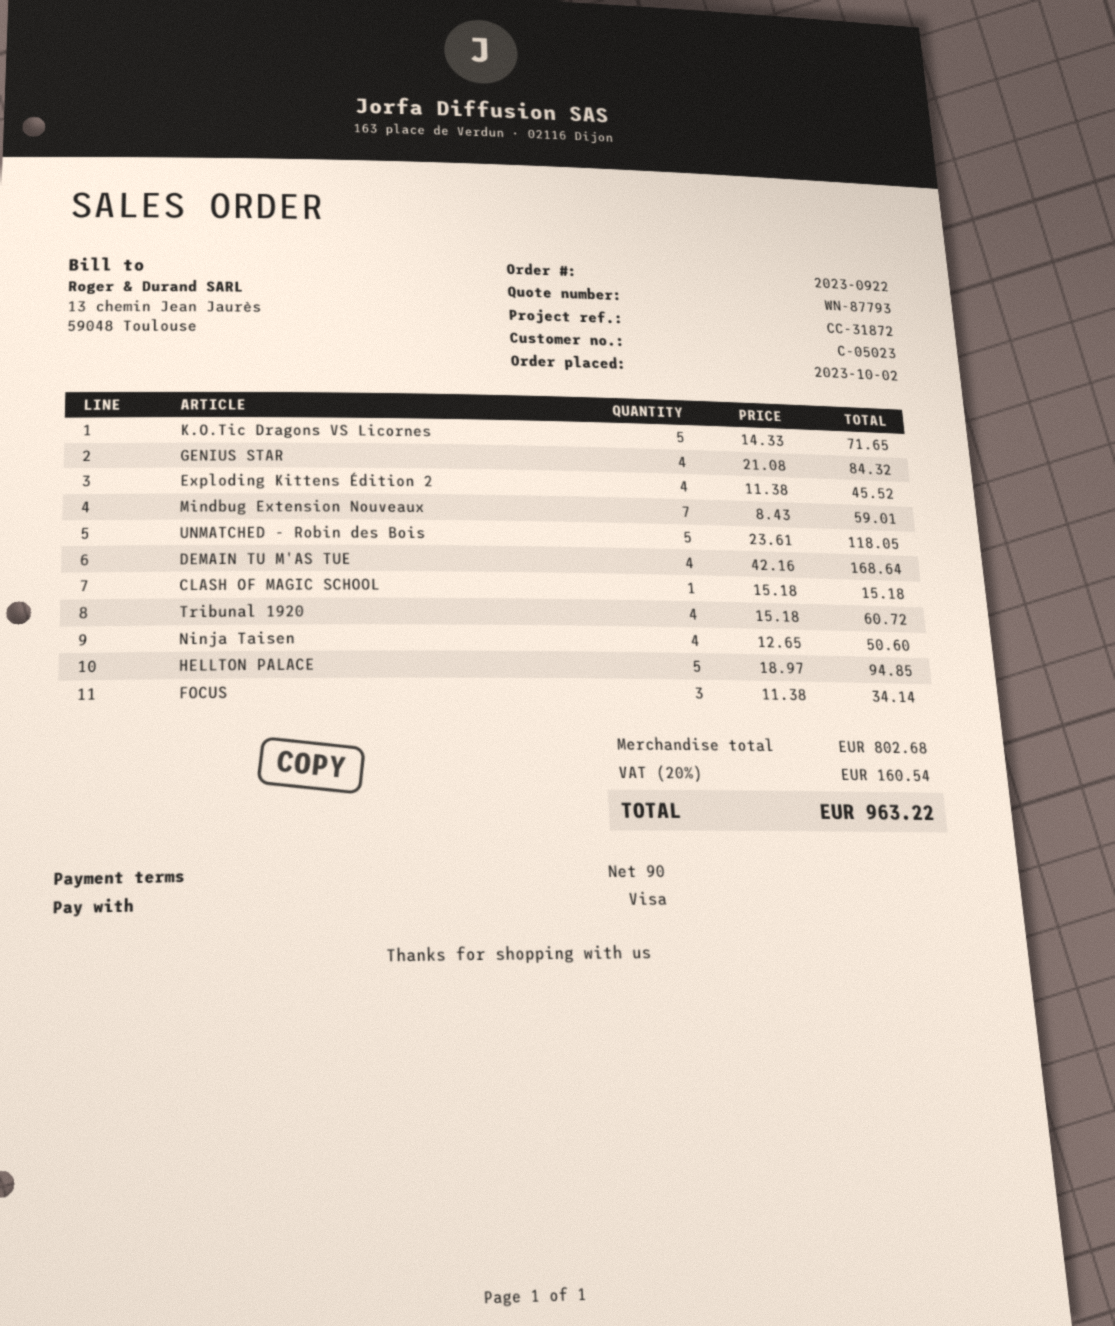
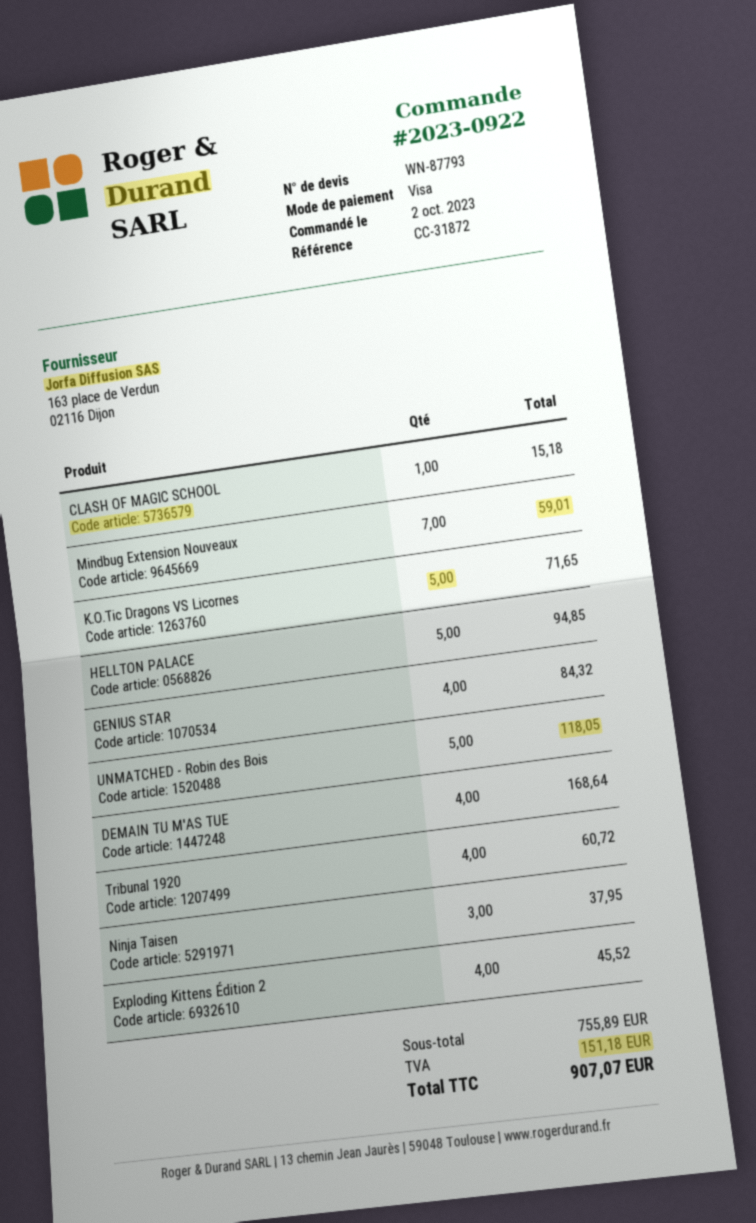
Ninja Taisen: 4 for 50.60 -> 3 for 37.95
FOCUS: 3 for 34.14 -> none
subtotal: 802.68 -> 755.89
tax: 160.54 -> 151.18
total: 963.22 -> 907.07

